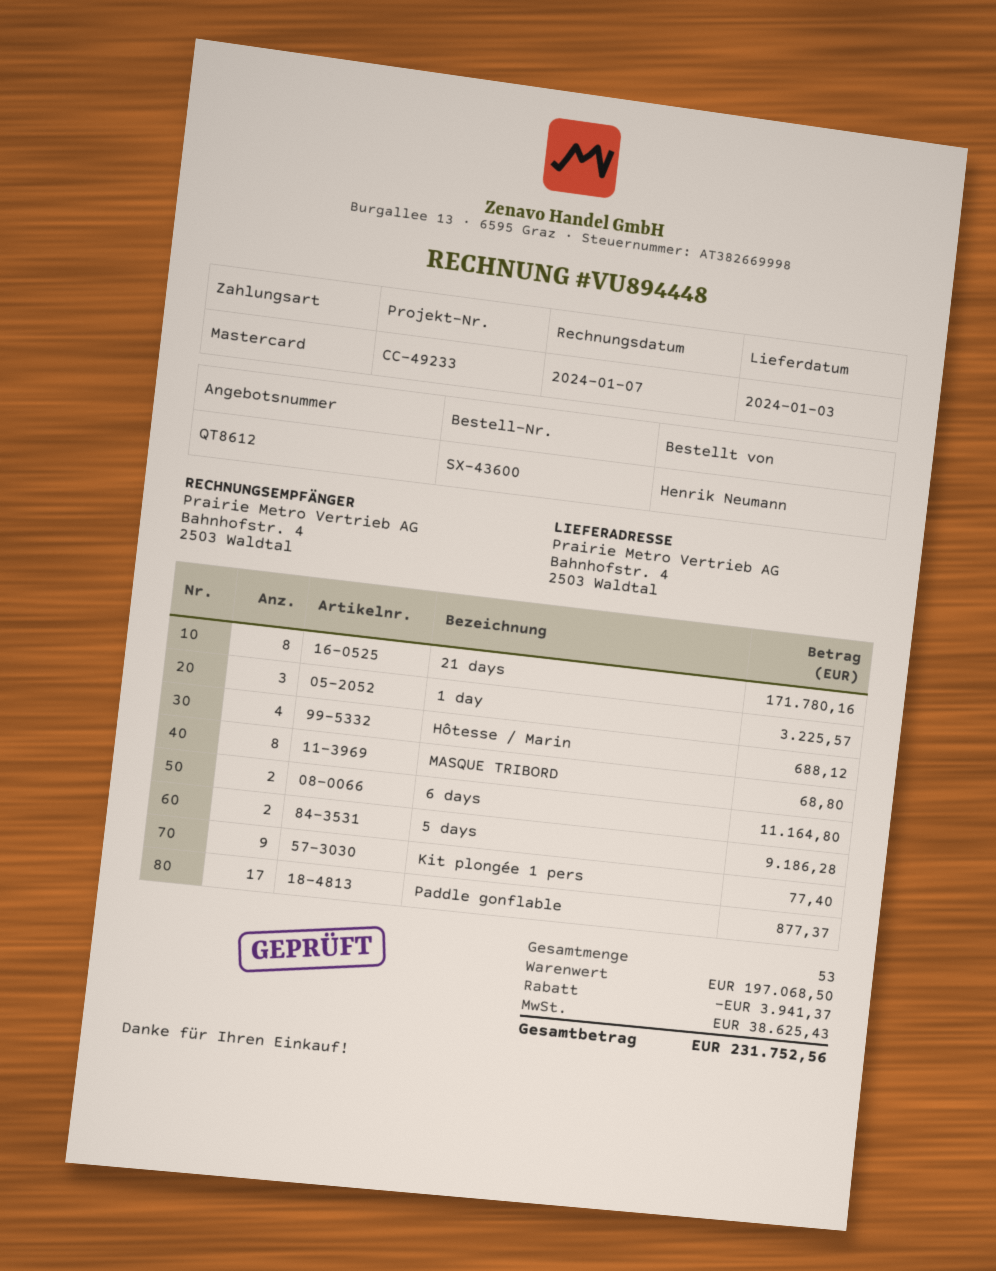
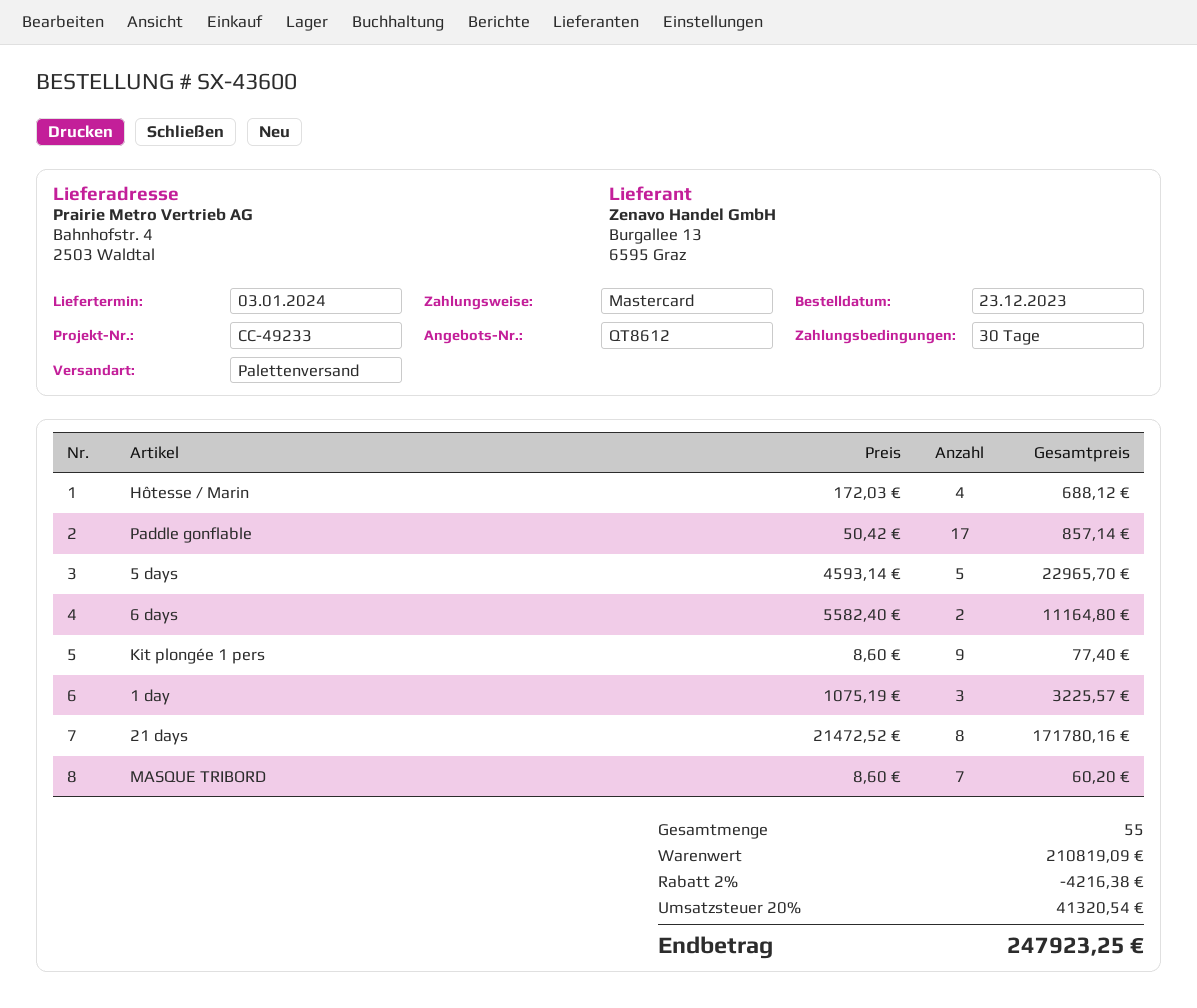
MASQUE TRIBORD: 8 for 68.80 -> 7 for 60.20
5 days: 2 for 9186.28 -> 5 for 22965.70
Paddle gonflable: 17 for 877.37 -> 17 for 857.14
total quantity: 53 -> 55
subtotal: 197068.50 -> 210819.09
discount: 3941.37 -> 4216.38
tax: 38625.43 -> 41320.54
total: 231752.56 -> 247923.25

